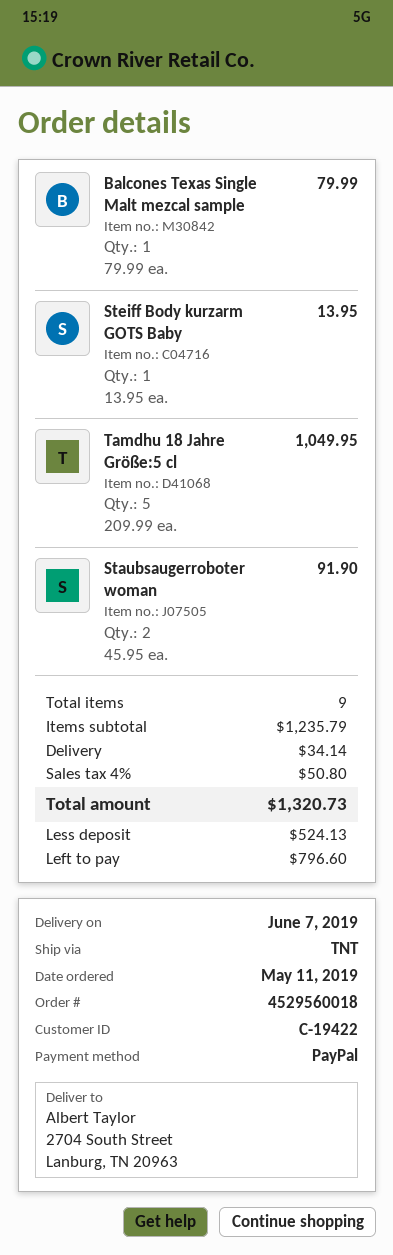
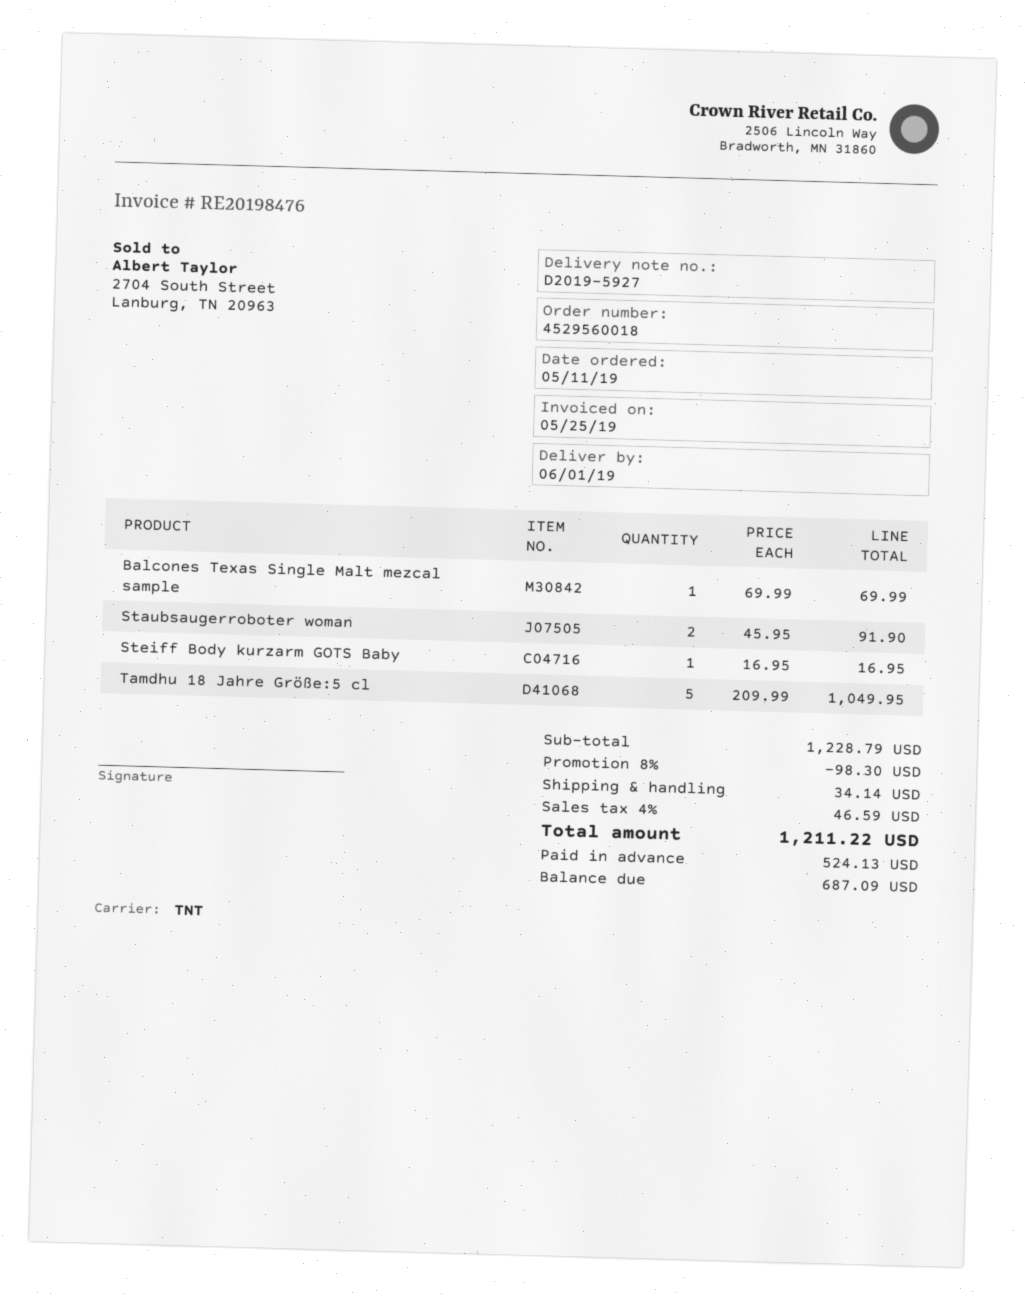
delivery date: 2019-06-07 -> 2019-06-01
Balcones Texas Single Malt mezcal sample: 1 x 79.99 = 79.99 -> 1 x 69.99 = 69.99
Steiff Body kurzarm GOTS Baby: 1 x 13.95 = 13.95 -> 1 x 16.95 = 16.95
subtotal: 1235.79 -> 1228.79
discount: none -> 8% = 98.30
tax: 4% = 50.80 -> 4% = 46.59
total: 1320.73 -> 1211.22
balance: 796.60 -> 687.09

